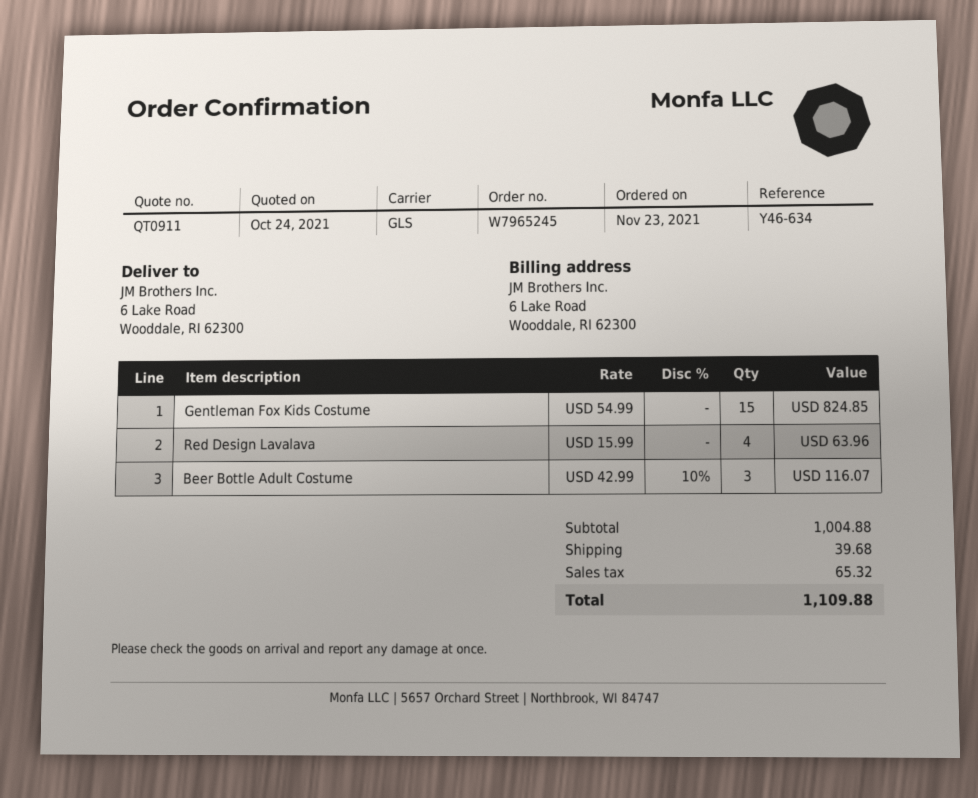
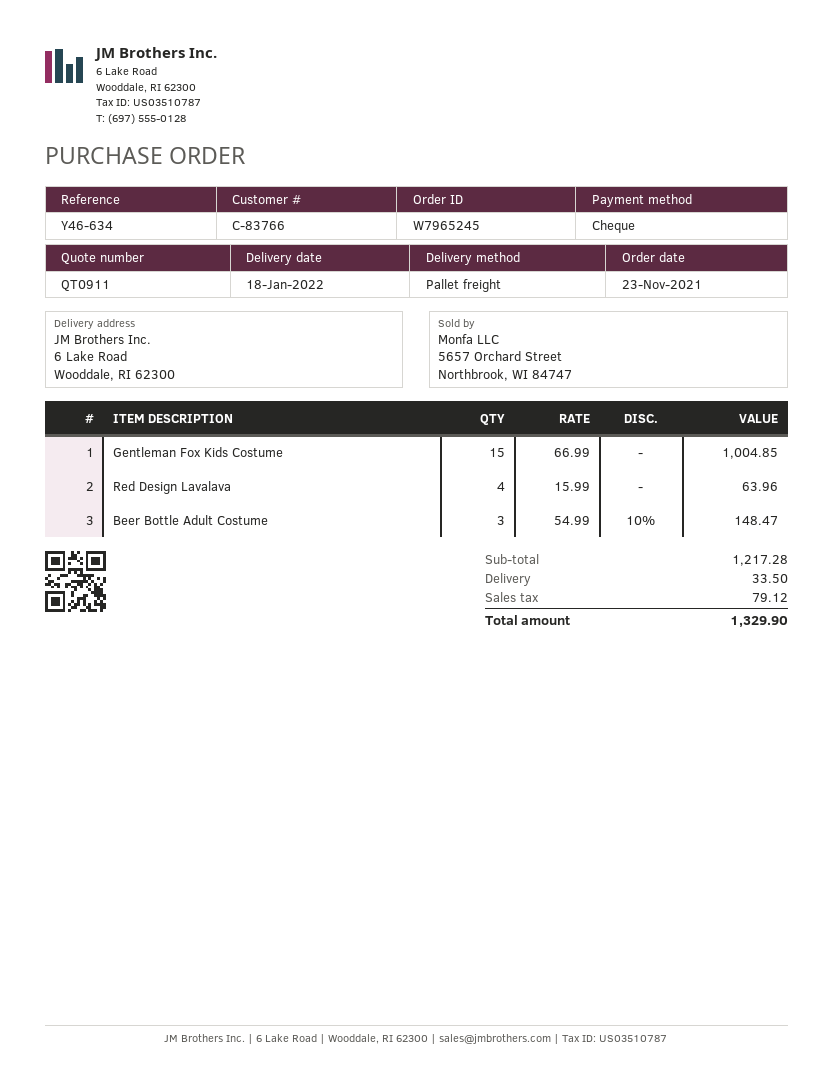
shipping method: GLS -> pallet freight
Gentleman Fox Kids Costume: 15 x 54.99 = 824.85 -> 15 x 66.99 = 1004.85
Beer Bottle Adult Costume: 3 x 42.99 - 10% = 116.07 -> 3 x 54.99 - 10% = 148.47
subtotal: 1004.88 -> 1217.28
shipping: 39.68 -> 33.50
tax: 65.32 -> 79.12
total: 1109.88 -> 1329.90

